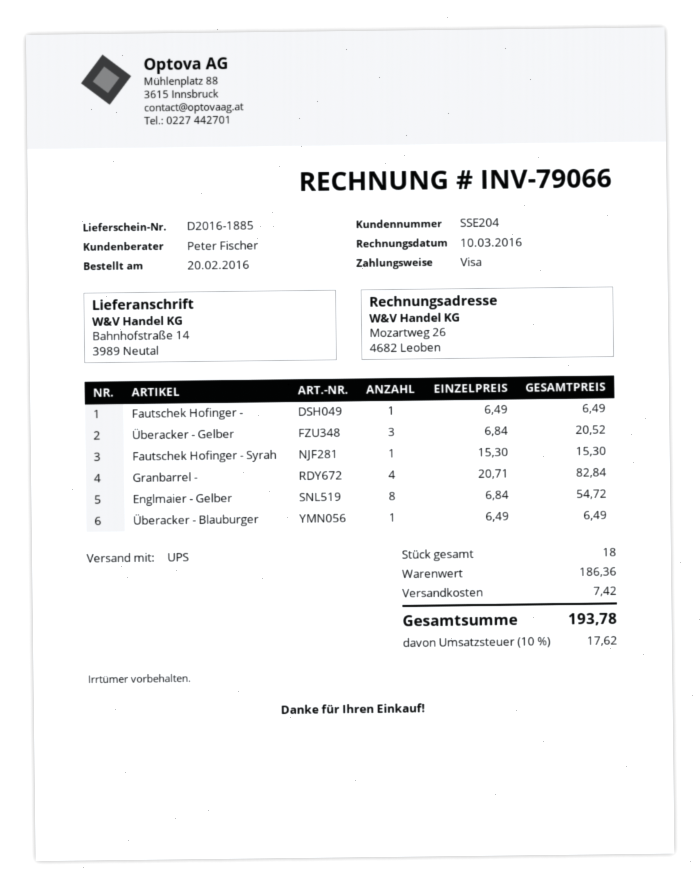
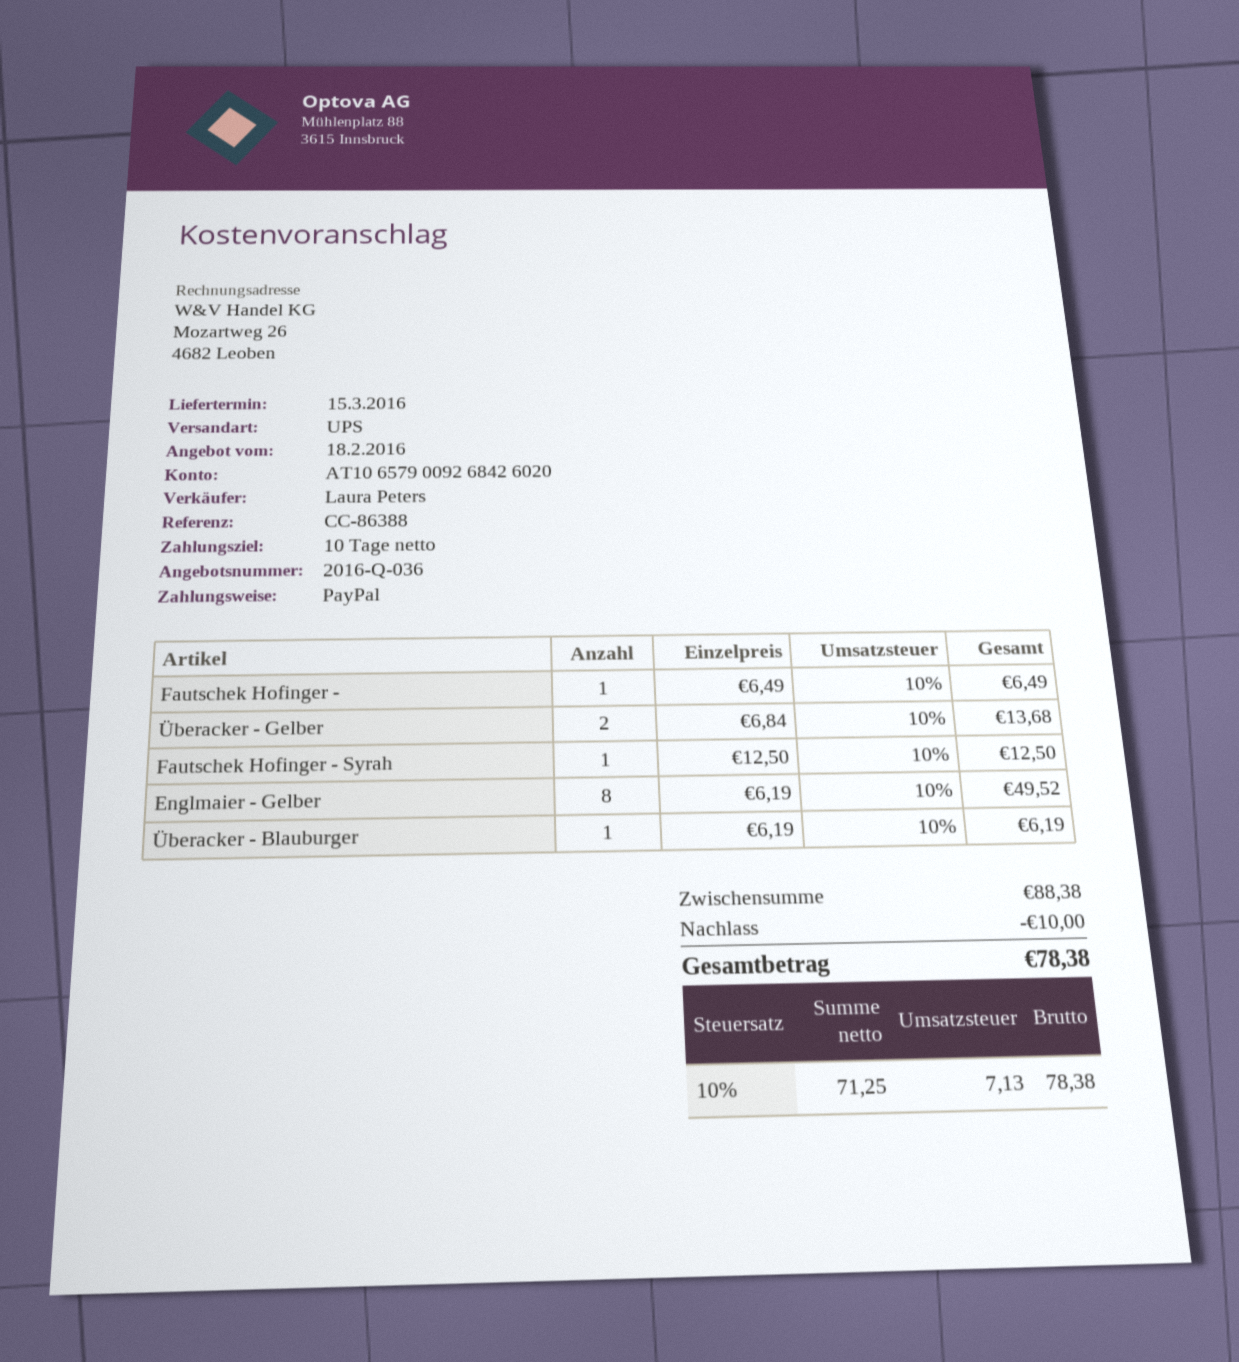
sales rep: Peter Fischer -> Laura Peters
payment method: Visa -> PayPal
Überacker - Gelber: 3 x 6.84 = 20.52 -> 2 x 6.84 = 13.68
Fautschek Hofinger - Syrah: 1 x 15.30 = 15.30 -> 1 x 12.50 = 12.50
Granbarrel -: 4 x 20.71 = 82.84 -> none
Englmaier - Gelber: 8 x 6.84 = 54.72 -> 8 x 6.19 = 49.52
Überacker - Blauburger: 1 x 6.49 = 6.49 -> 1 x 6.19 = 6.19
subtotal: 186.36 -> 88.38
discount: none -> 10.00
shipping: 7.42 -> none
tax: 10% = 17.62 -> 10% = 7.13
total: 193.78 -> 78.38

